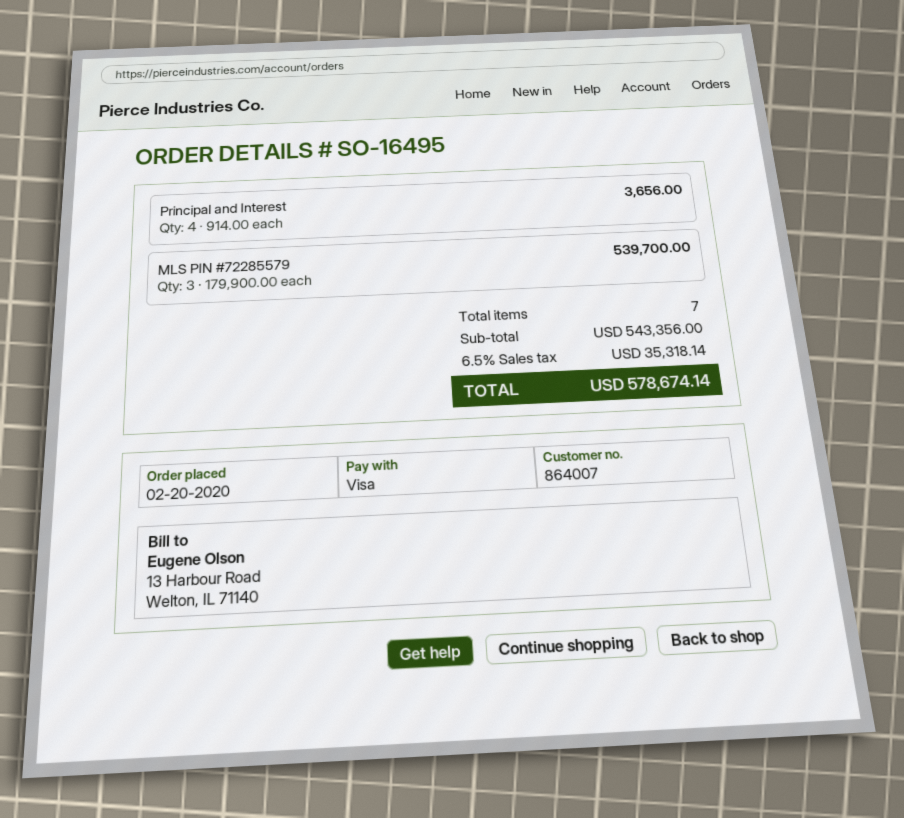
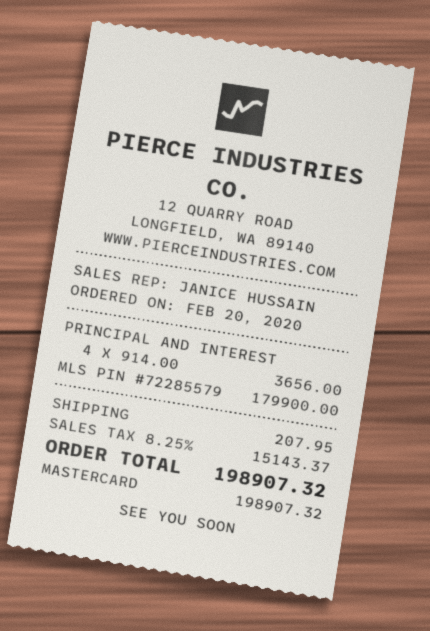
payment method: Visa -> Mastercard
MLS PIN #72285579: 3 x 179900.00 = 539700.00 -> 1 x 179900.00 = 179900.00
shipping: none -> 207.95
tax: 6.5% = 35318.14 -> 8.25% = 15143.37
total: 578674.14 -> 198907.32

